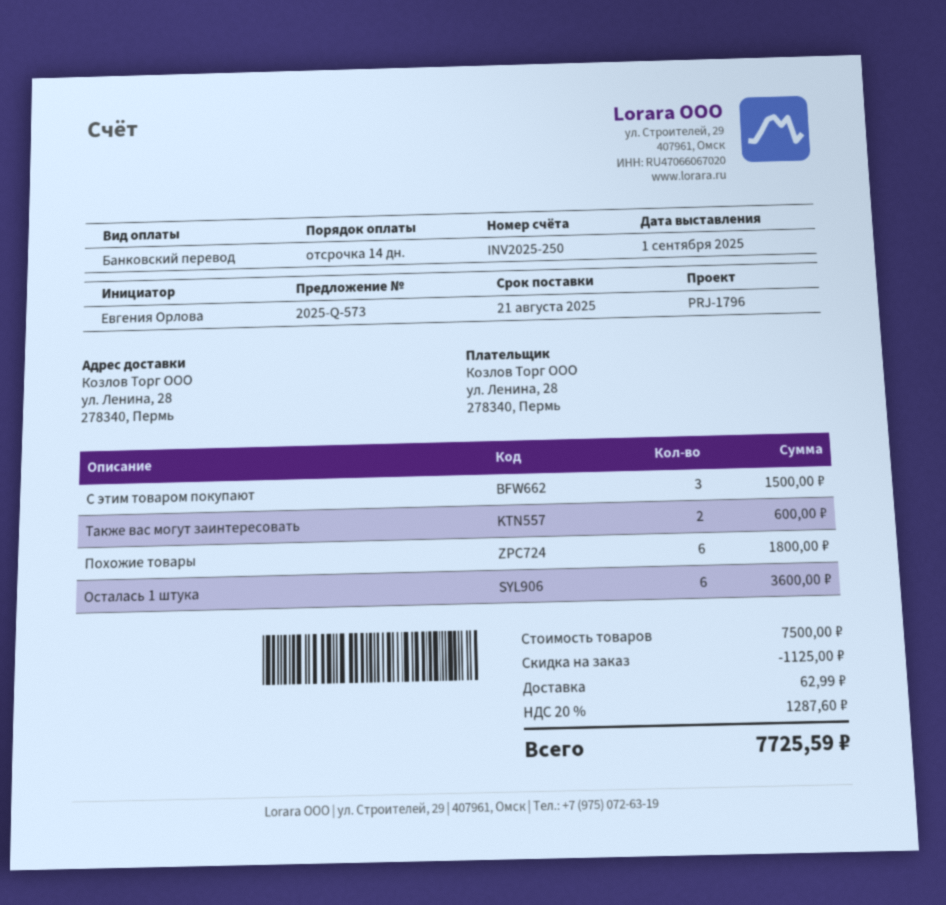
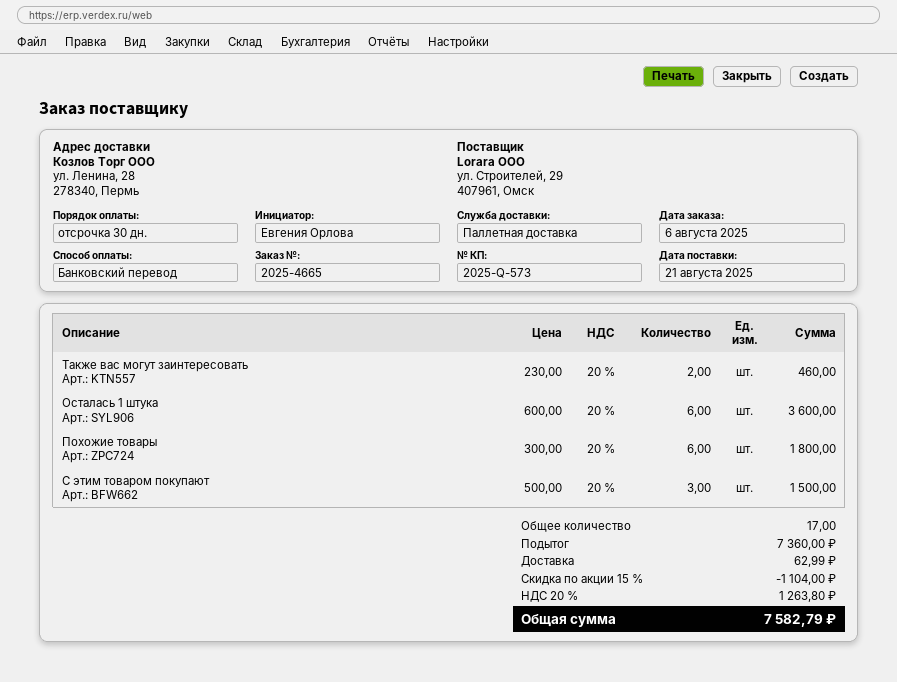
payment terms: 14 days -> 30 days
Также вас могут заинтересовать: 2 for 600.00 -> 2 for 460.00
subtotal: 7500.00 -> 7360.00
discount: 1125.00 -> 1104.00
tax: 20% = 1287.60 -> 20% = 1263.80
total: 7725.59 -> 7582.79

